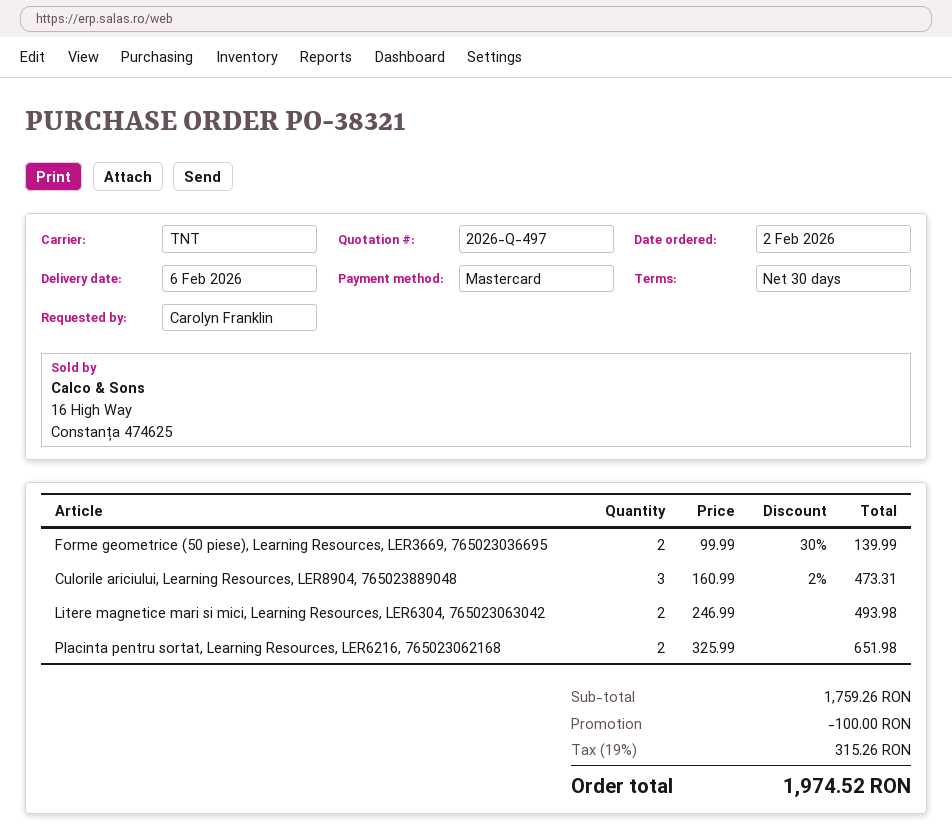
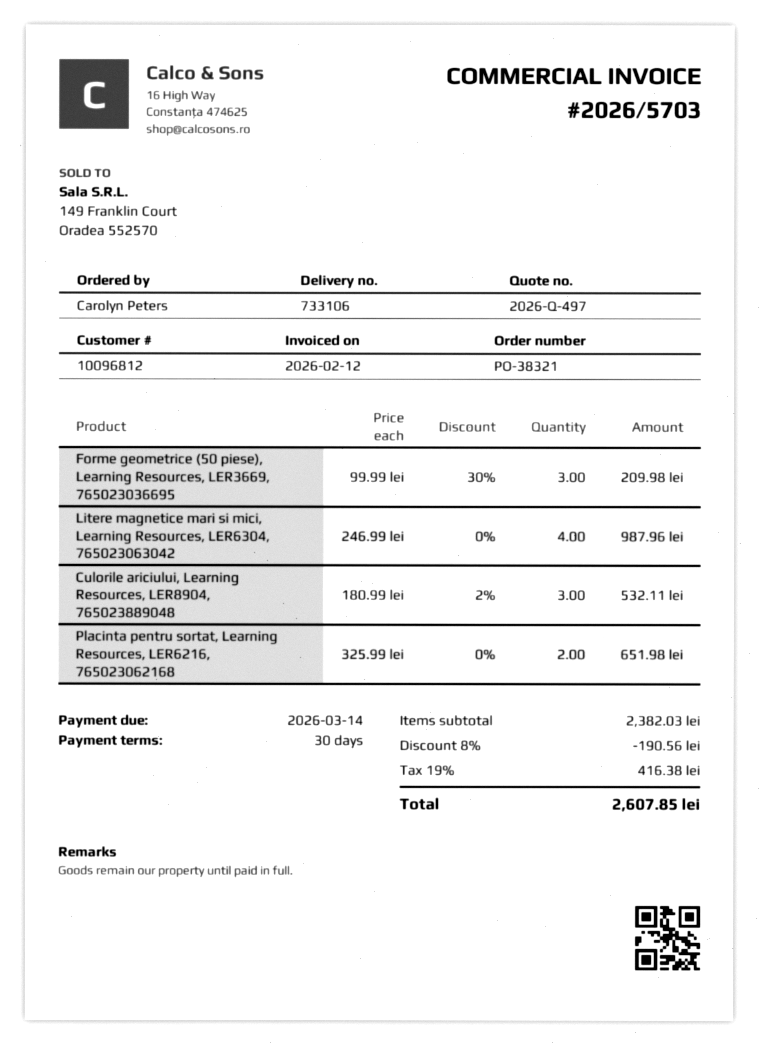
ordered by: Carolyn Franklin -> Carolyn Peters
Forme geometrice (50 piese), Learning Resources, LER3669, 765023036695: 2 x 99.99 - 30% = 139.99 -> 3 x 99.99 - 30% = 209.98
Culorile ariciului, Learning Resources, LER8904, 765023889048: 3 x 160.99 - 2% = 473.31 -> 3 x 180.99 - 2% = 532.11
Litere magnetice mari si mici, Learning Resources, LER6304, 765023063042: 2 x 246.99 = 493.98 -> 4 x 246.99 = 987.96
subtotal: 1759.26 -> 2382.03
discount: 100.00 -> 190.56
tax: 19% = 315.26 -> 19% = 416.38
total: 1974.52 -> 2607.85

